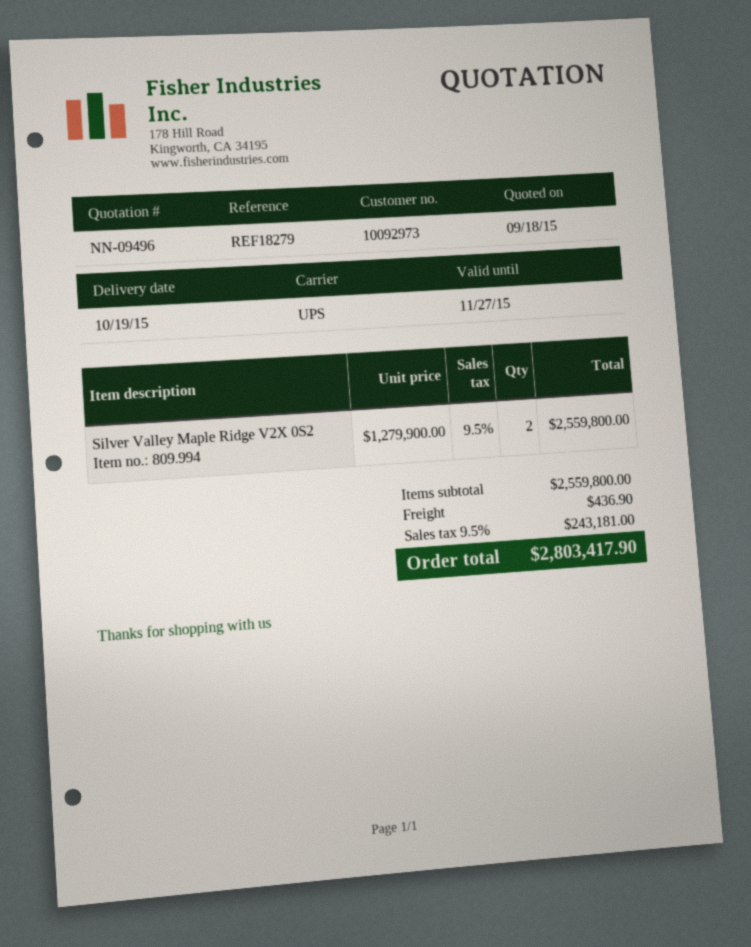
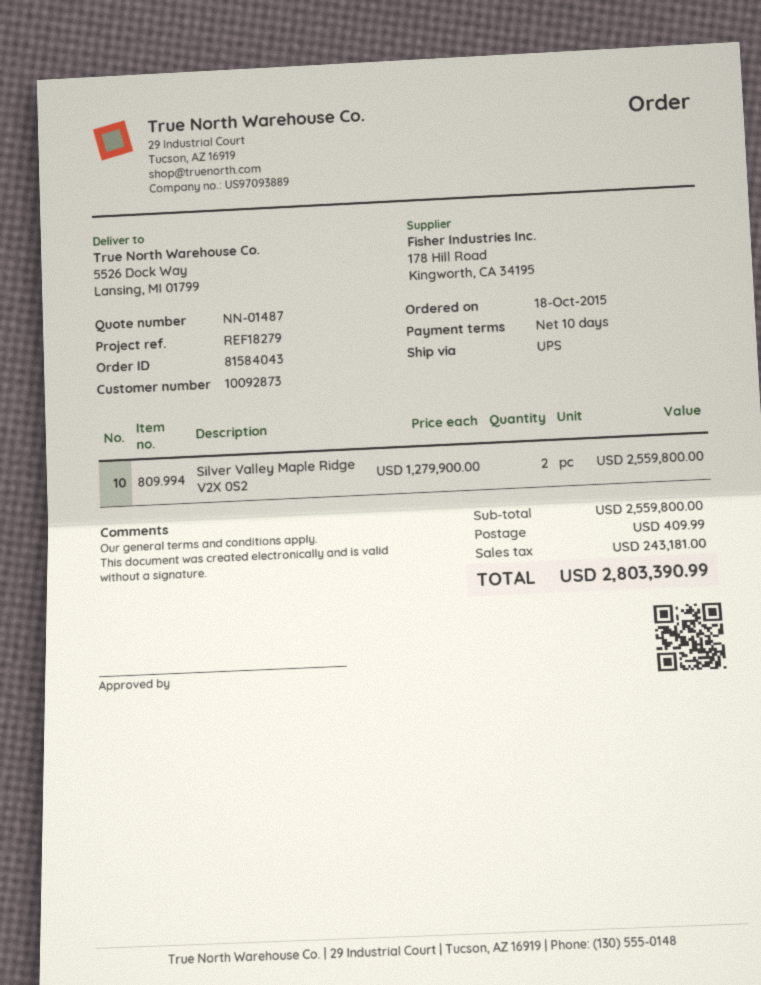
quote number: NN-09496 -> NN-01487
customer number: 10092973 -> 10092873
shipping: 436.90 -> 409.99
total: 2803417.90 -> 2803390.99

